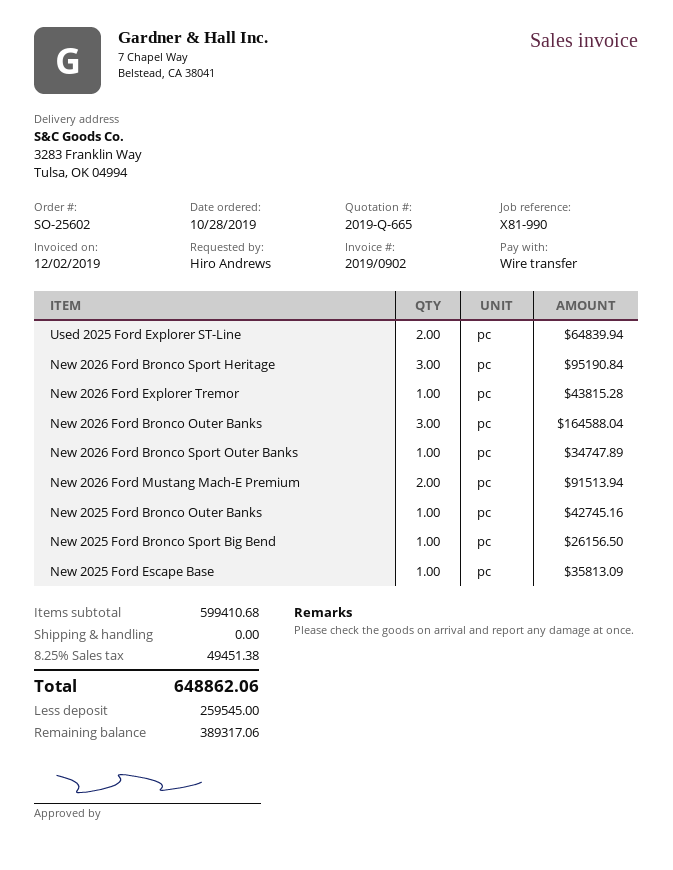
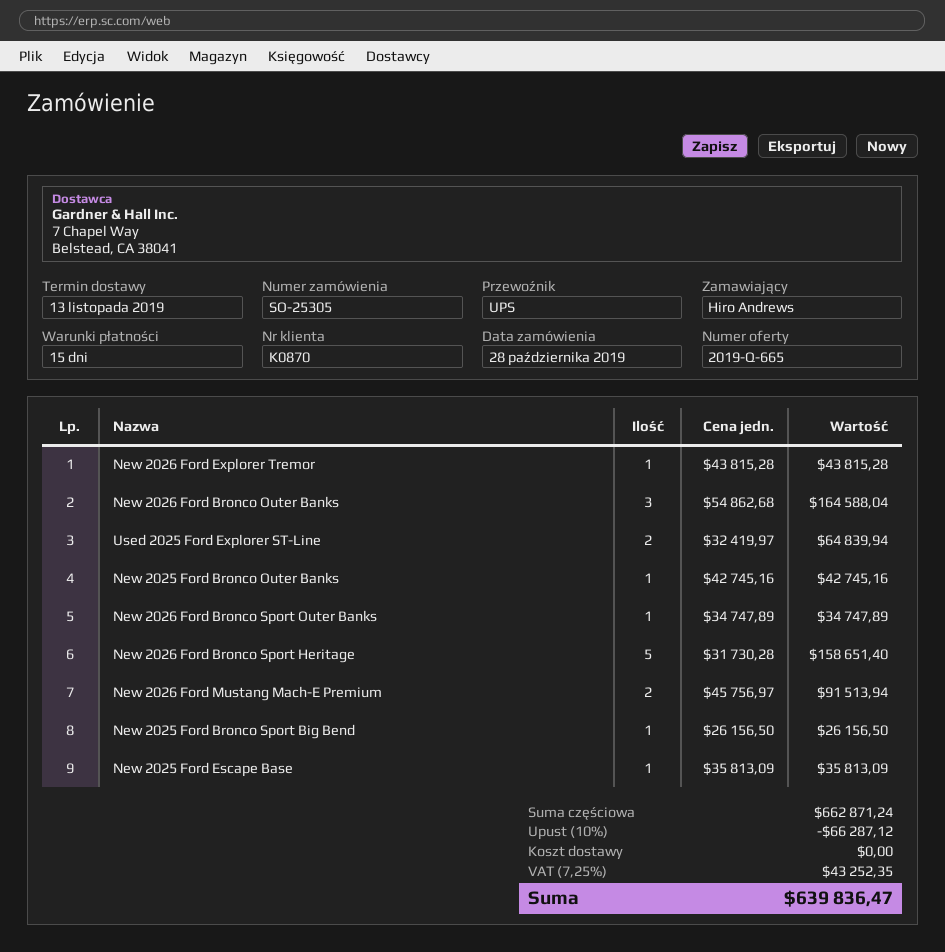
order number: SO-25602 -> SO-25305
New 2026 Ford Bronco Sport Heritage: 3 for 95190.84 -> 5 for 158651.40
subtotal: 599410.68 -> 662871.24
discount: none -> 10% = 66287.12
tax: 8.25% = 49451.38 -> 7.25% = 43252.35
total: 648862.06 -> 639836.47

